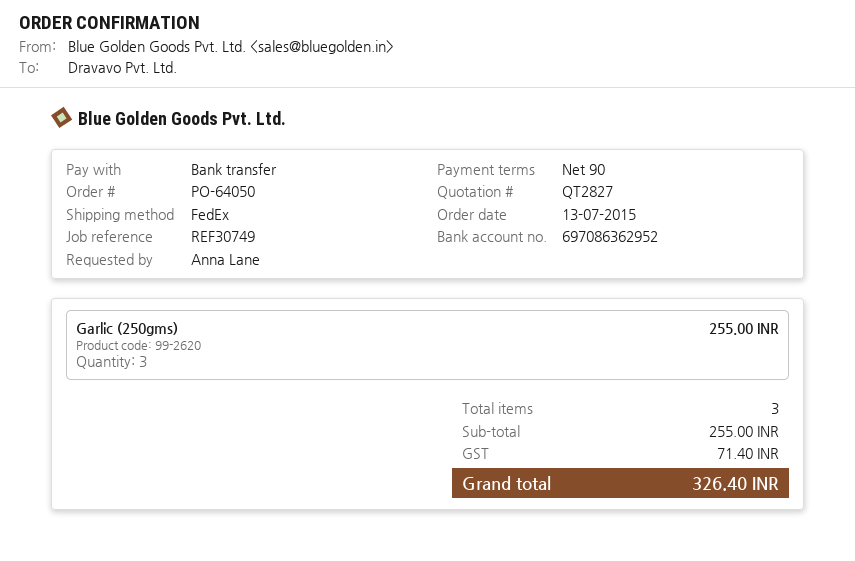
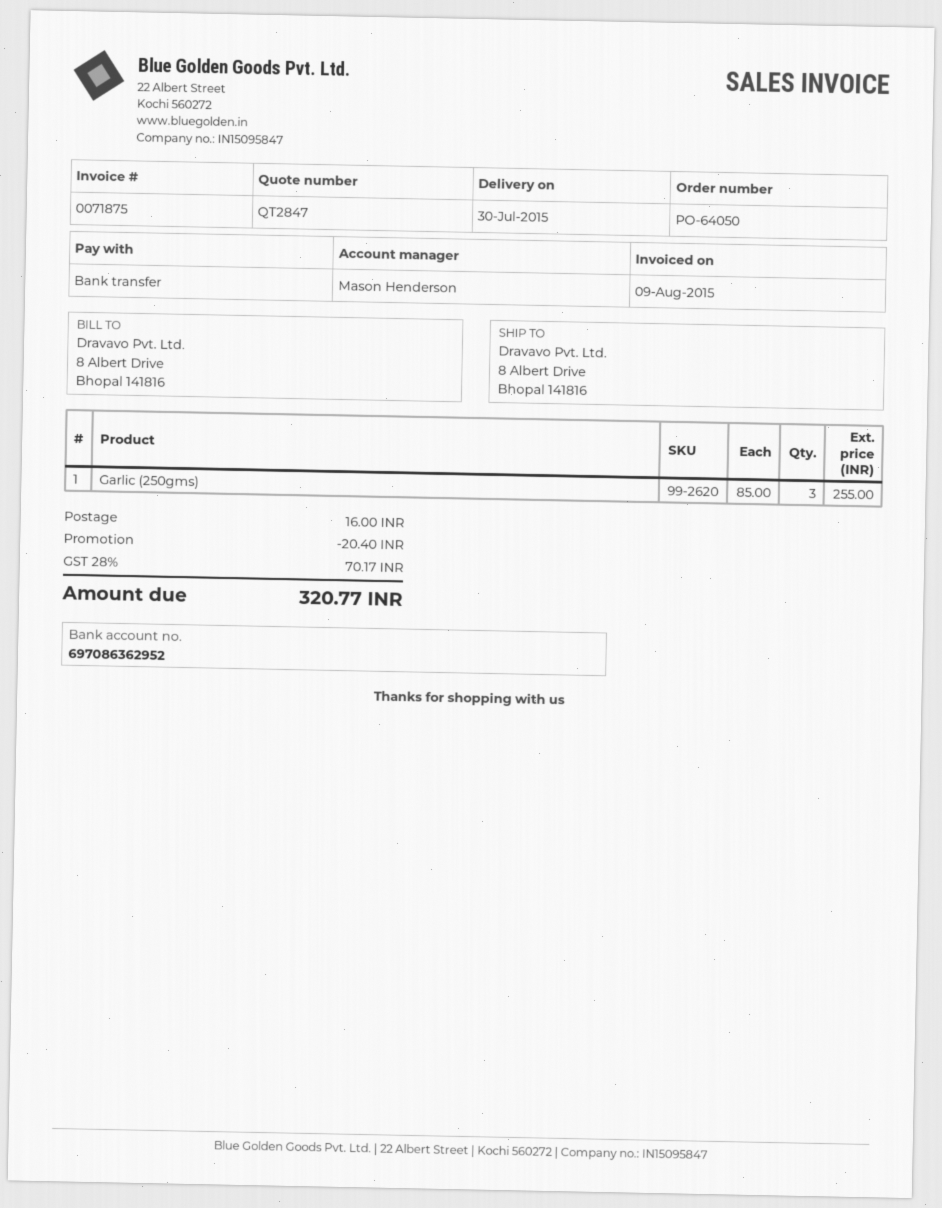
quote number: QT2827 -> QT2847
discount: none -> 20.40
shipping: none -> 16.00
tax: 71.40 -> 70.17
total: 326.40 -> 320.77

